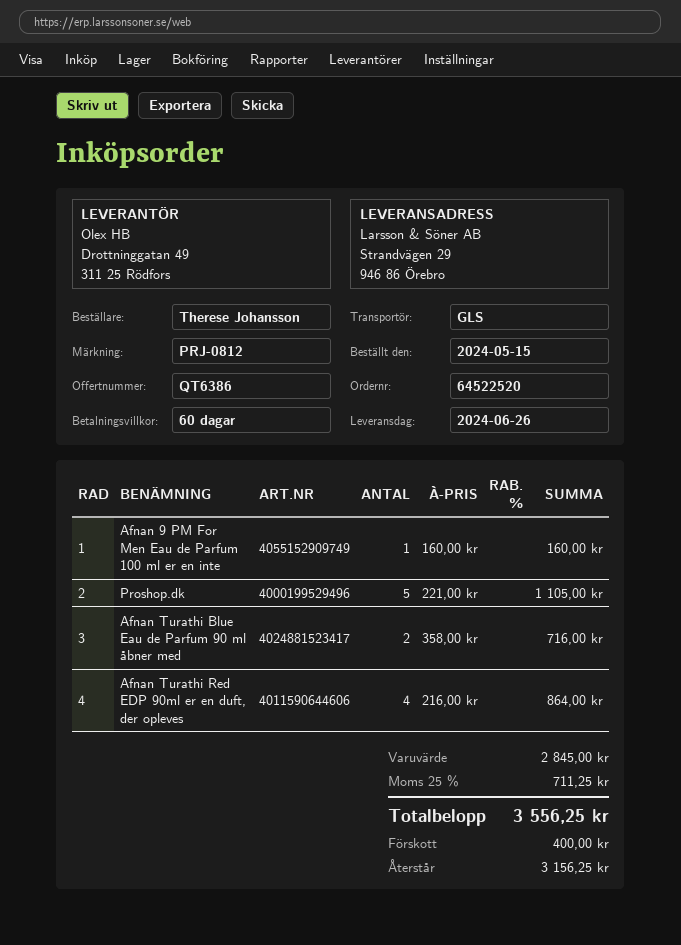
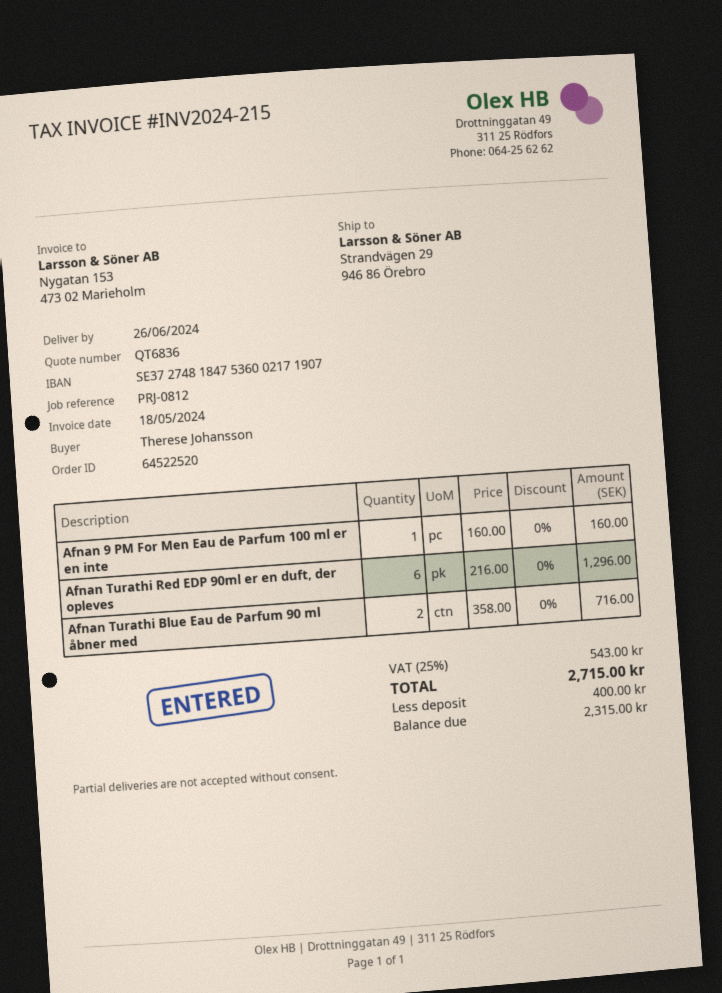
quote number: QT6386 -> QT6836
Proshop.dk: 5 x 221.00 = 1105.00 -> none
Afnan Turathi Red EDP 90ml er en duft, der opleves: 4 x 216.00 = 864.00 -> 6 x 216.00 = 1296.00
tax: 25% = 711.25 -> 25% = 543.00
total: 3556.25 -> 2715.00
balance: 3156.25 -> 2315.00

